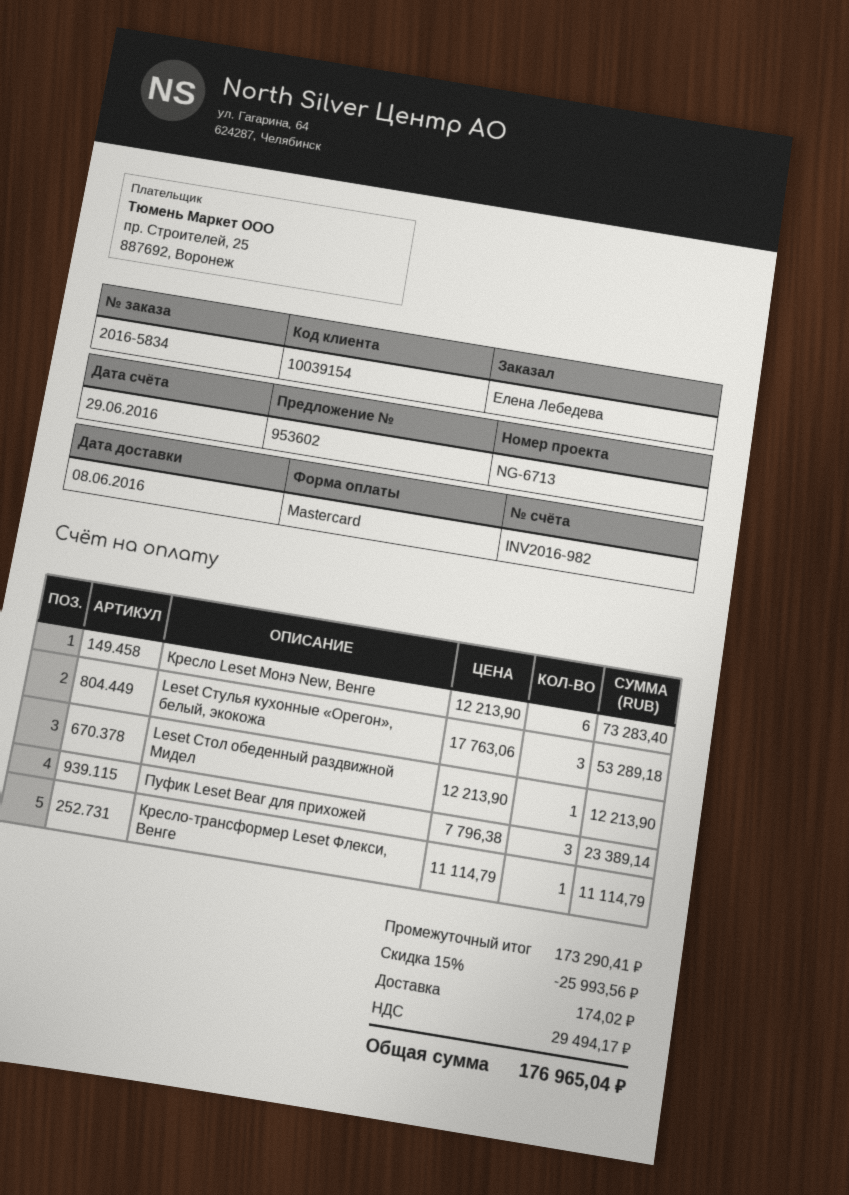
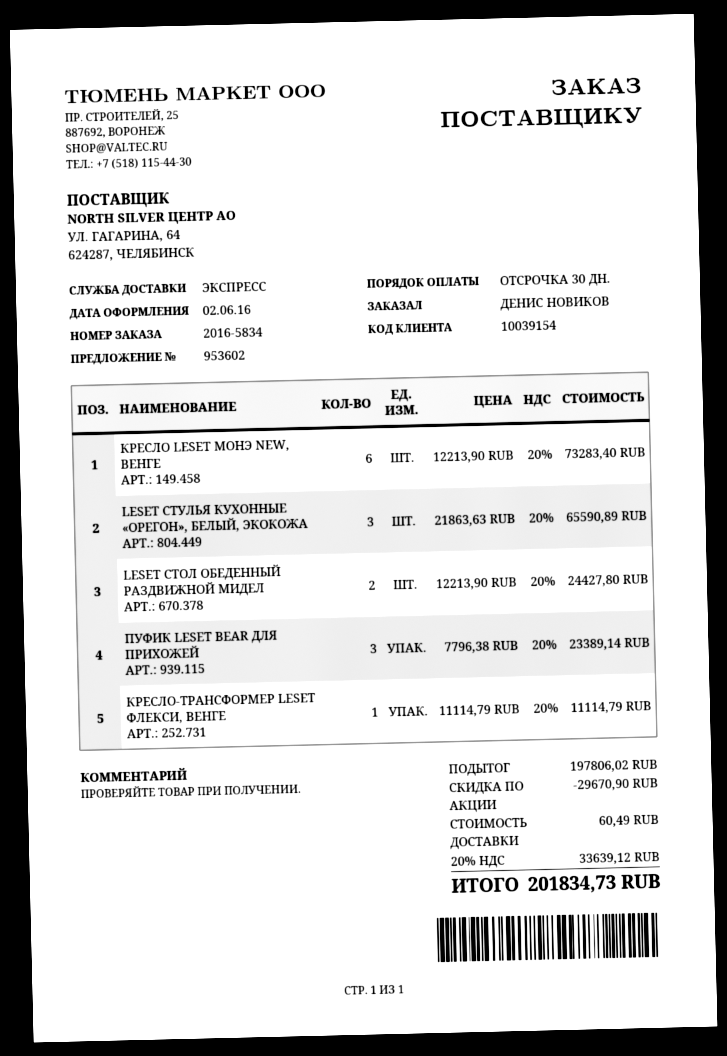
ordered by: Елена Лебедева -> ДЕНИС НОВИКОВ
Leset Стулья кухонные «Орегон», белый, экокожа: 3 x 17763.06 = 53289.18 -> 3 x 21863.63 = 65590.89
Leset Стол обеденный раздвижной Мидел: 1 x 12213.90 = 12213.90 -> 2 x 12213.90 = 24427.80
subtotal: 173290.41 -> 197806.02
discount: 25993.56 -> 29670.90
shipping: 174.02 -> 60.49
tax: 29494.17 -> 33639.12
total: 176965.04 -> 201834.73

